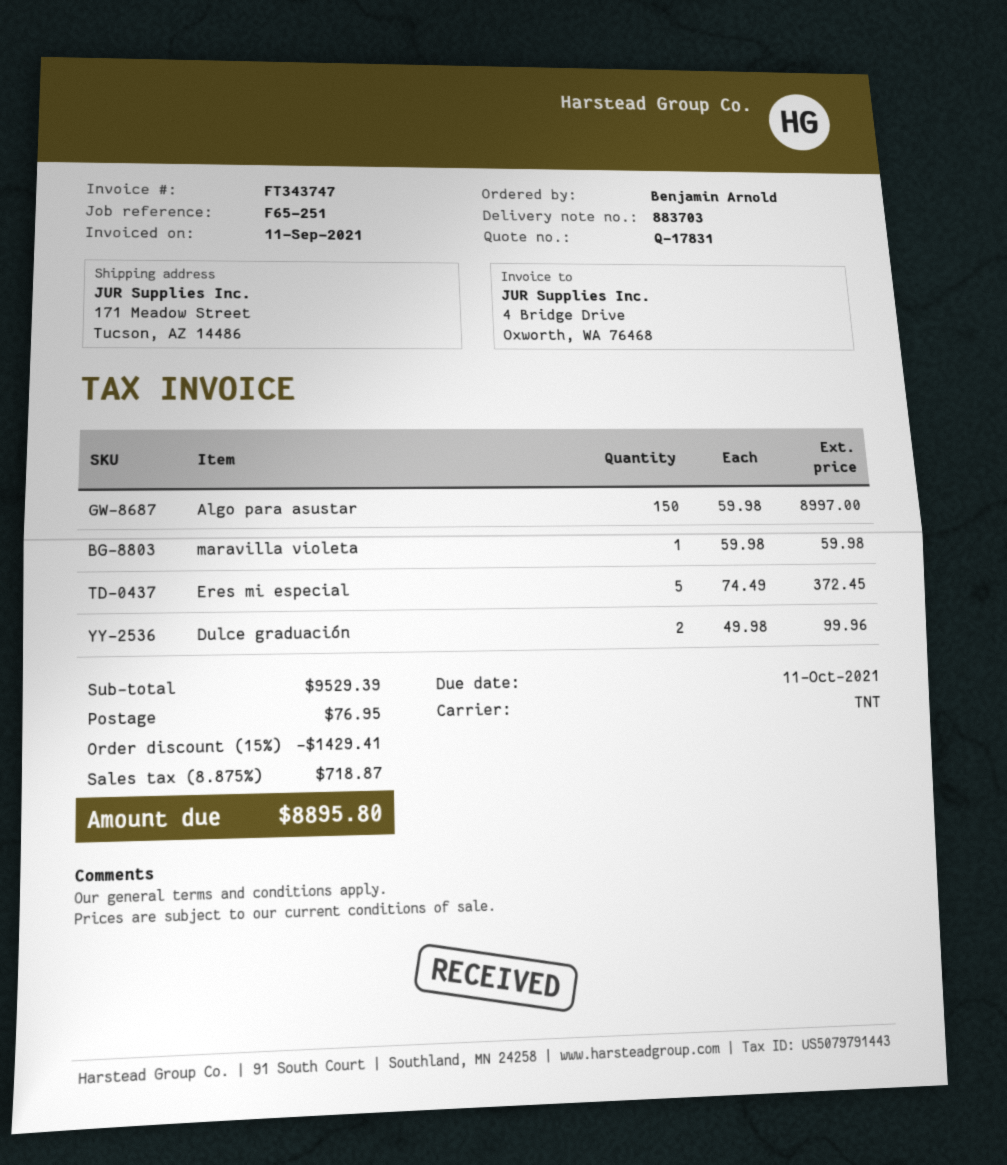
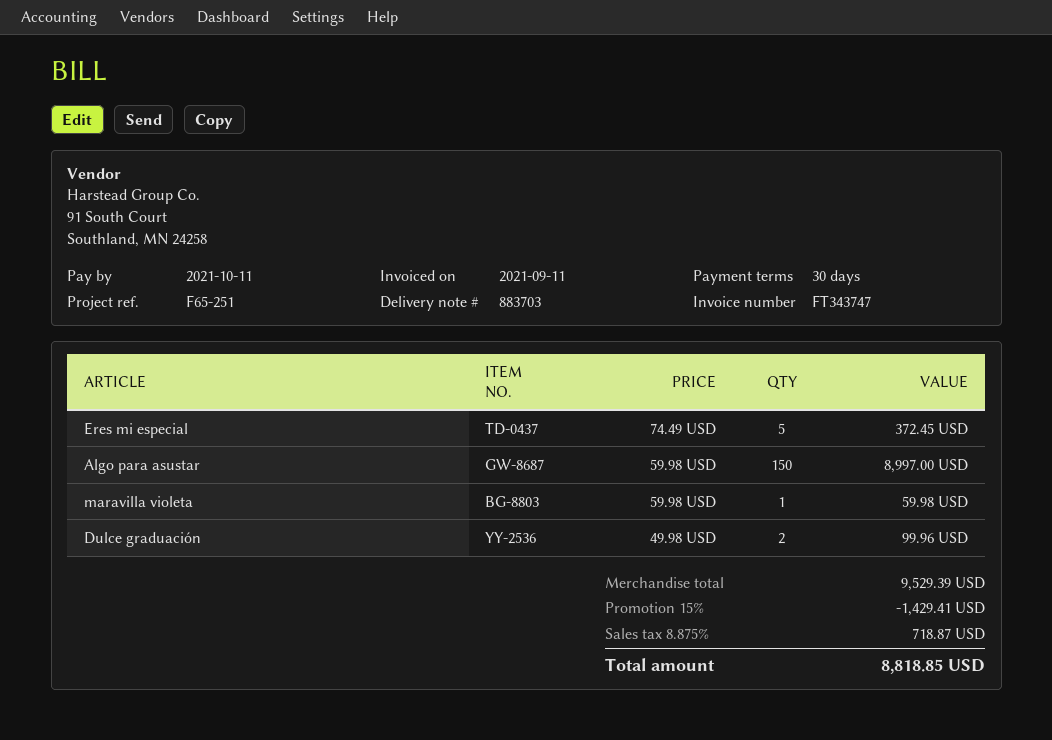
shipping: 76.95 -> none
total: 8895.80 -> 8818.85

